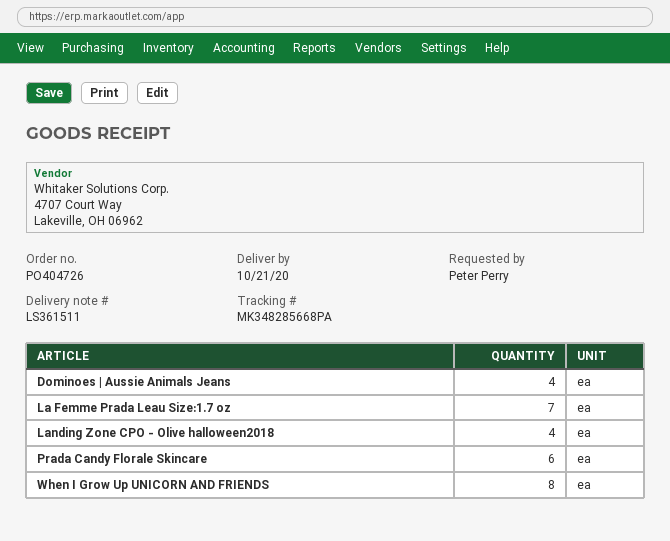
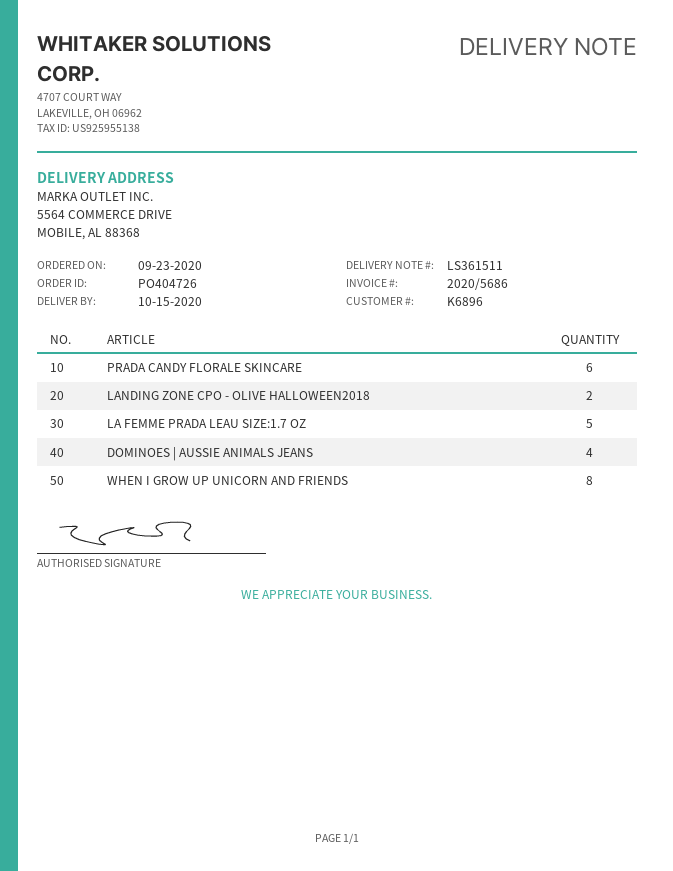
delivery date: 2020-10-21 -> 2020-10-15
La Femme Prada Leau Size:1.7 oz: 7 -> 5
Landing Zone CPO - Olive halloween2018: 4 -> 2

